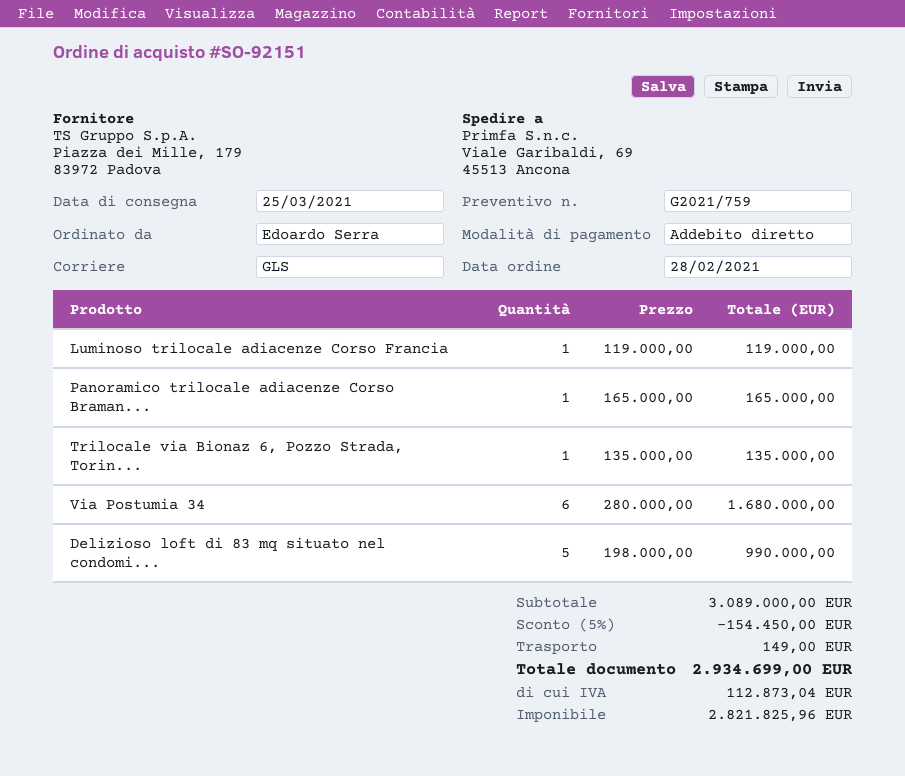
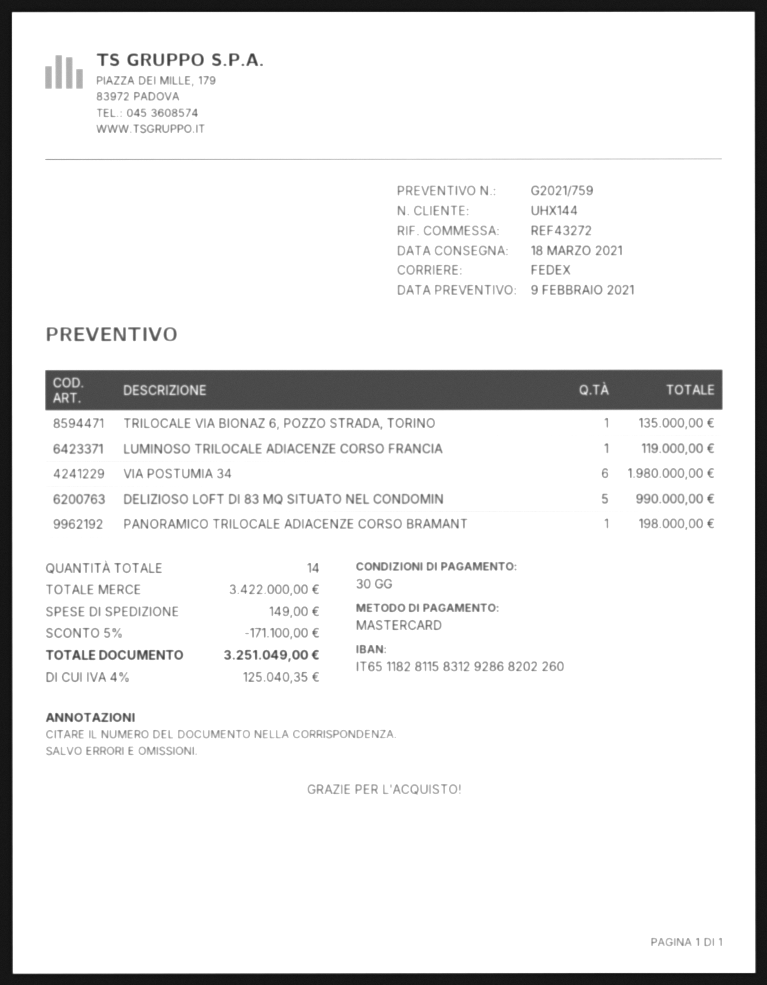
delivery date: 2021-03-25 -> 2021-03-18
payment method: direct debit -> Mastercard
shipping method: GLS -> FedEx
Panoramico trilocale adiacenze Corso Braman...: 1 for 165000.00 -> 1 for 198000.00
Via Postumia 34: 6 for 1680000.00 -> 6 for 1980000.00
subtotal: 3089000.00 -> 3422000.00
discount: 5% = 154450.00 -> 5% = 171100.00
tax: 112873.04 -> 125040.35
total: 2934699.00 -> 3251049.00

